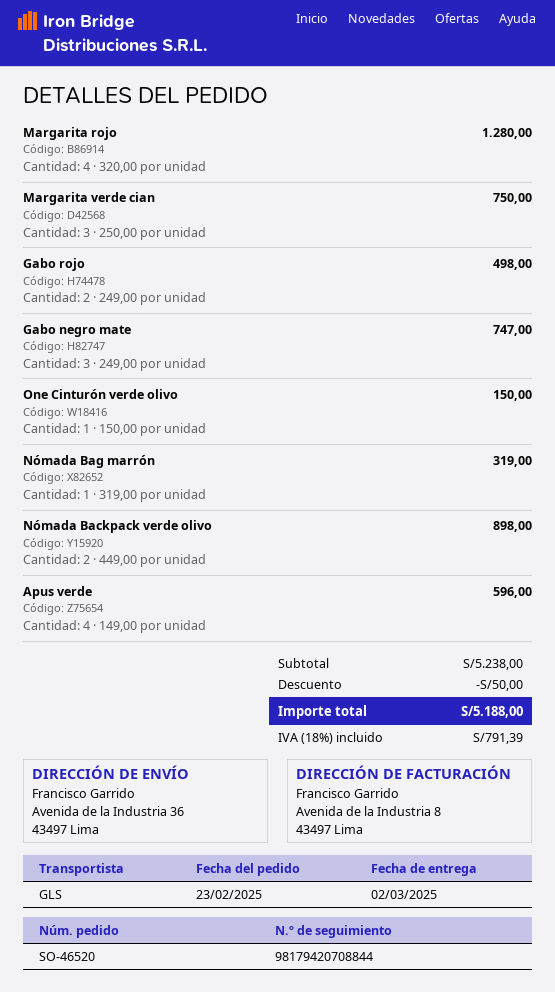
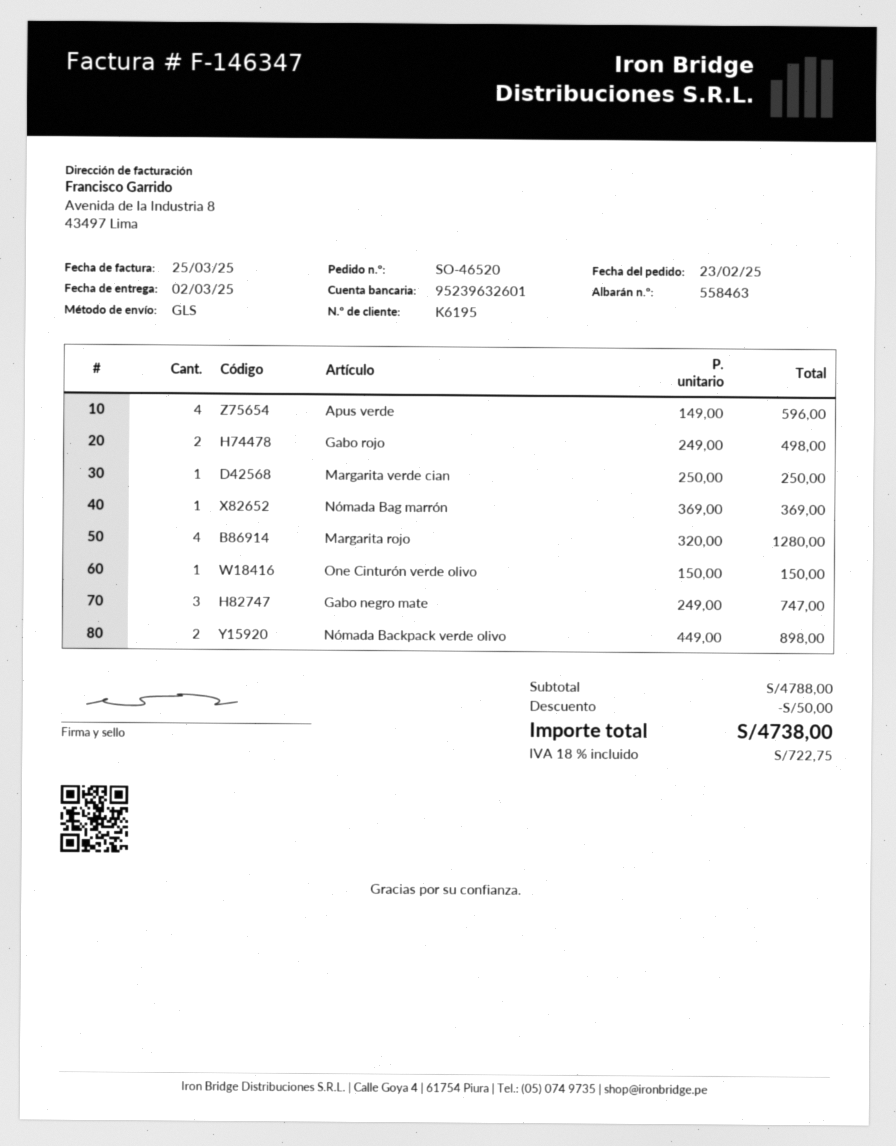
Margarita verde cian: 3 x 250.00 = 750.00 -> 1 x 250.00 = 250.00
Nómada Bag marrón: 1 x 319.00 = 319.00 -> 1 x 369.00 = 369.00
subtotal: 5238.00 -> 4788.00
tax: 18% = 791.39 -> 18% = 722.75
total: 5188.00 -> 4738.00

